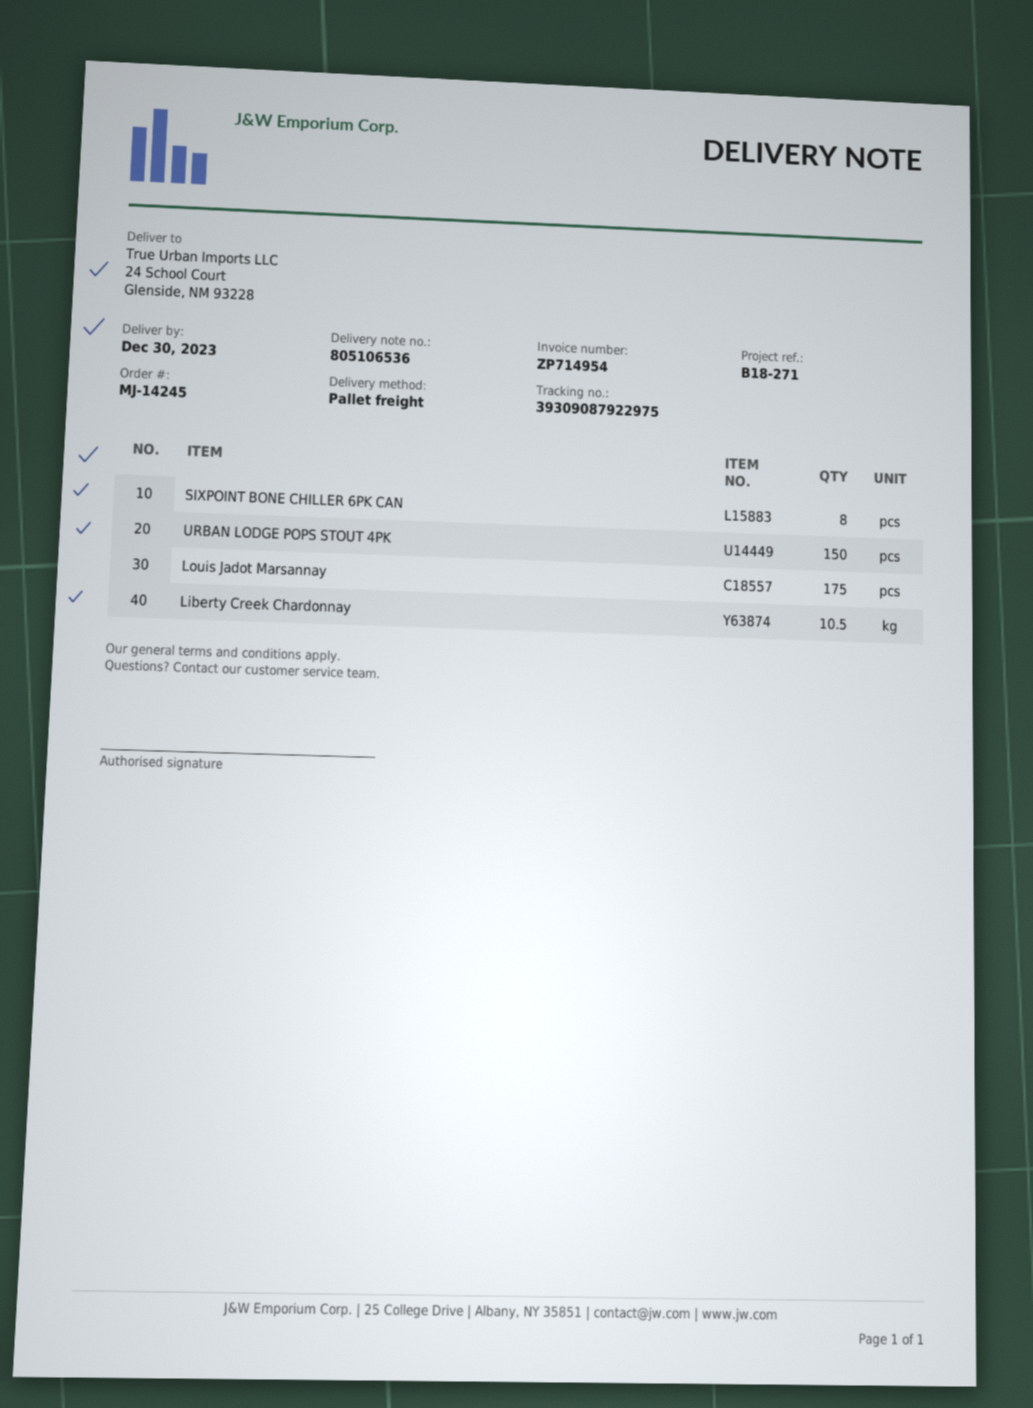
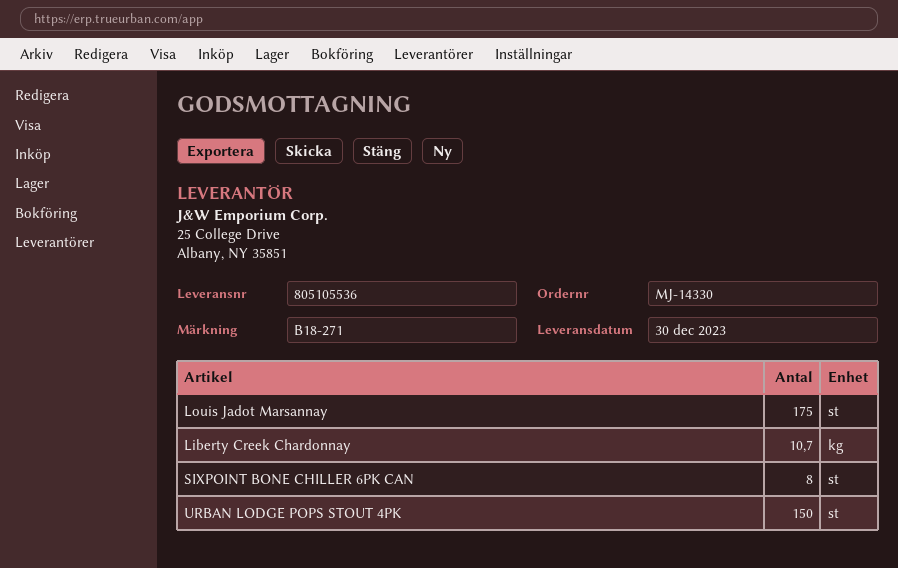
order number: MJ-14245 -> MJ-14330
delivery note number: 805106536 -> 805105536
Liberty Creek Chardonnay: 10.5 -> 10.7

